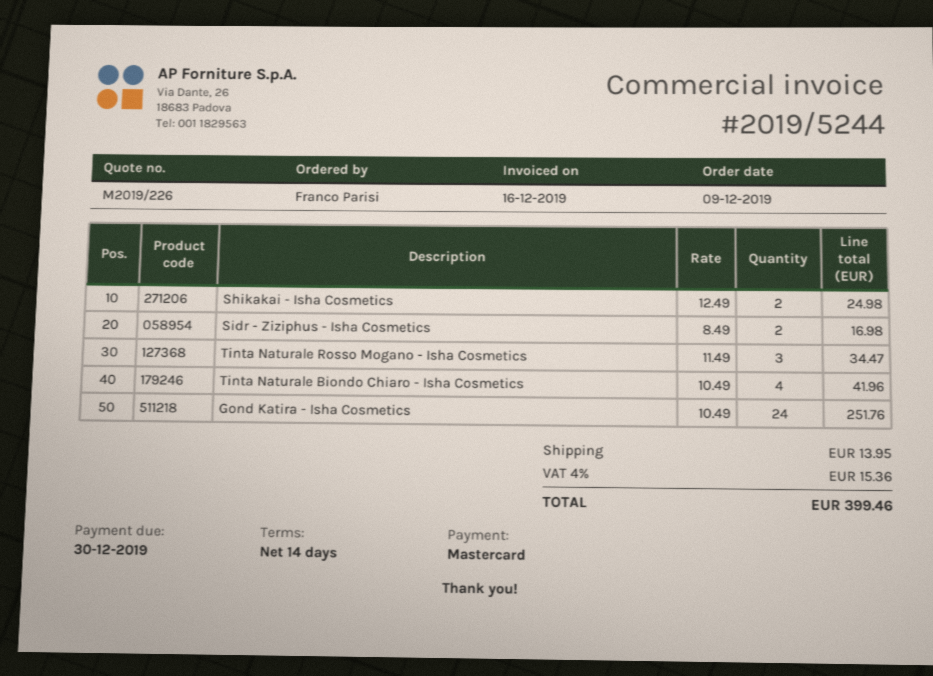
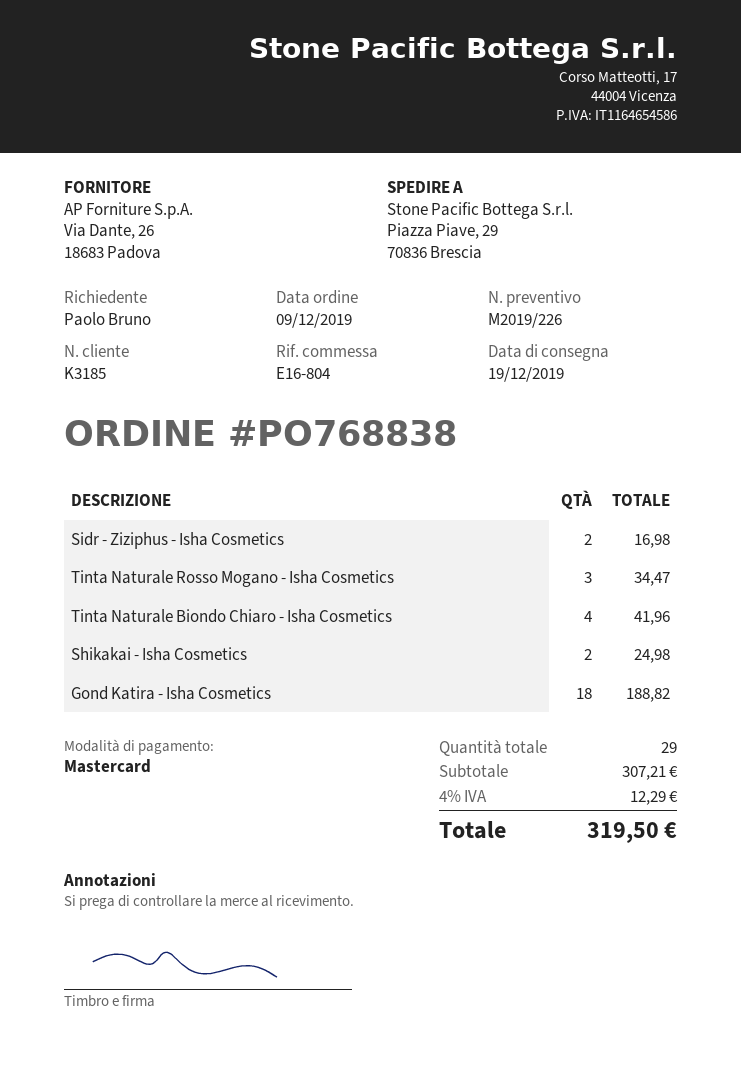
ordered by: Franco Parisi -> Paolo Bruno
Gond Katira - Isha Cosmetics: 24 for 251.76 -> 18 for 188.82
shipping: 13.95 -> none
tax: 4% = 15.36 -> 4% = 12.29
total: 399.46 -> 319.50

